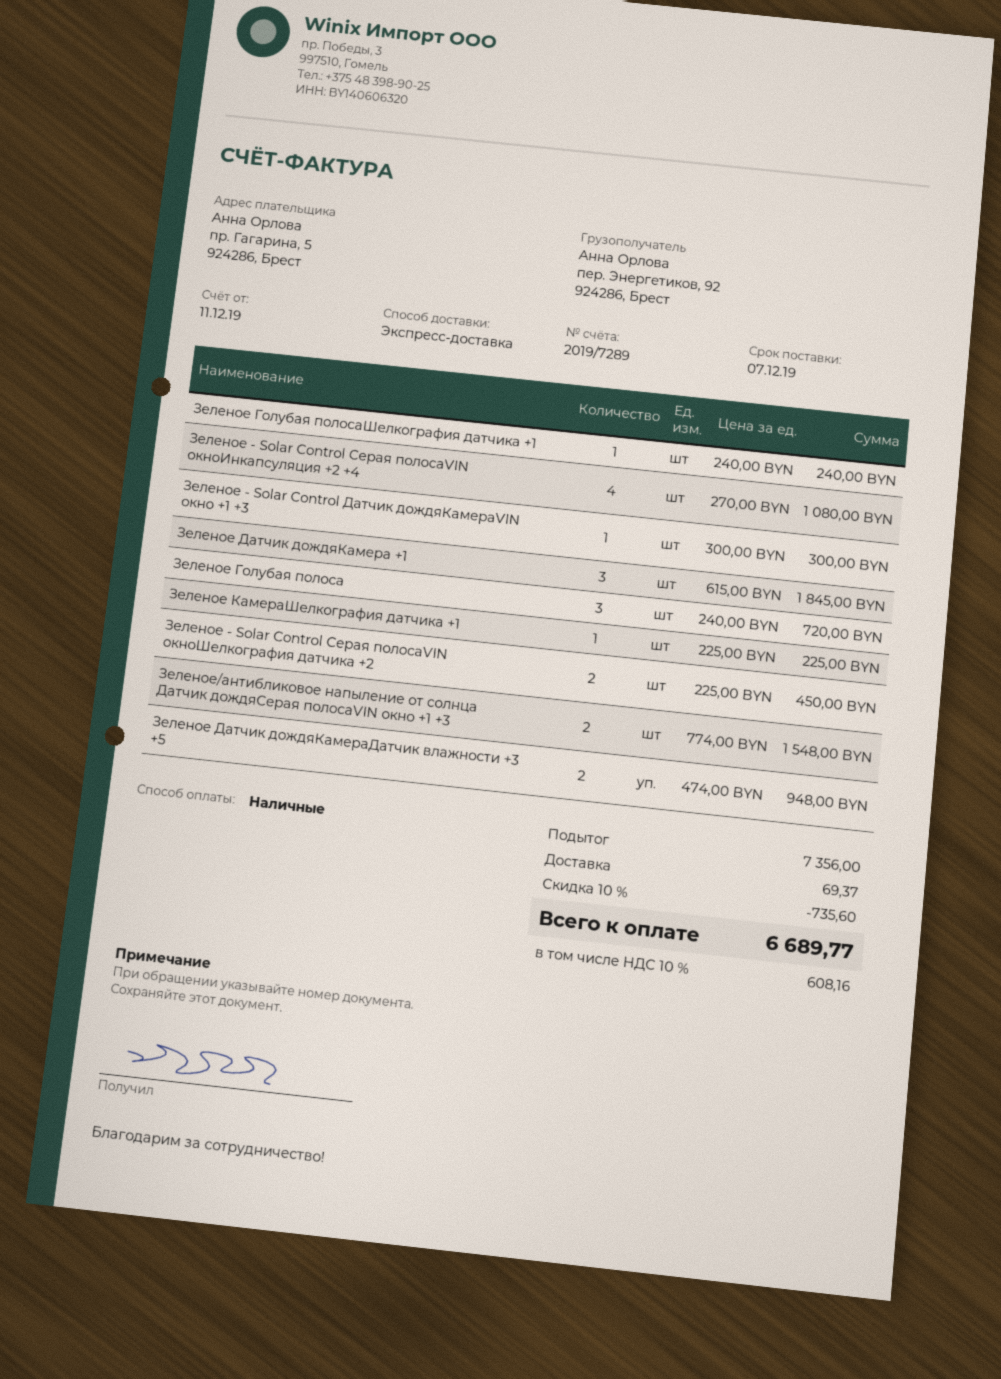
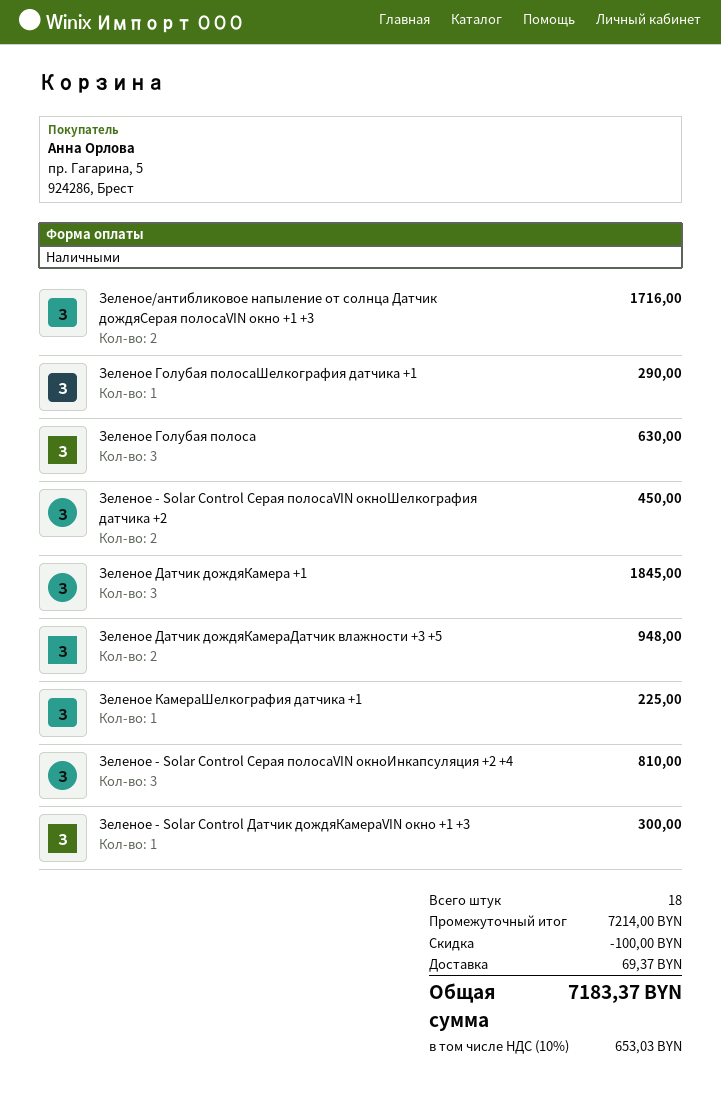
Зеленое Голубая полосаШелкография датчика +1: 1 for 240.00 -> 1 for 290.00
Зеленое - Solar Control Серая полосаVIN окноИнкапсуляция +2 +4: 4 for 1080.00 -> 3 for 810.00
Зеленое Голубая полоса: 3 for 720.00 -> 3 for 630.00
Зеленое/антибликовое напыление от солнца Датчик дождяСерая полосаVIN окно +1 +3: 2 for 1548.00 -> 2 for 1716.00
subtotal: 7356.00 -> 7214.00
discount: 735.60 -> 100.00
tax: 10% = 608.16 -> 10% = 653.03
total: 6689.77 -> 7183.37

